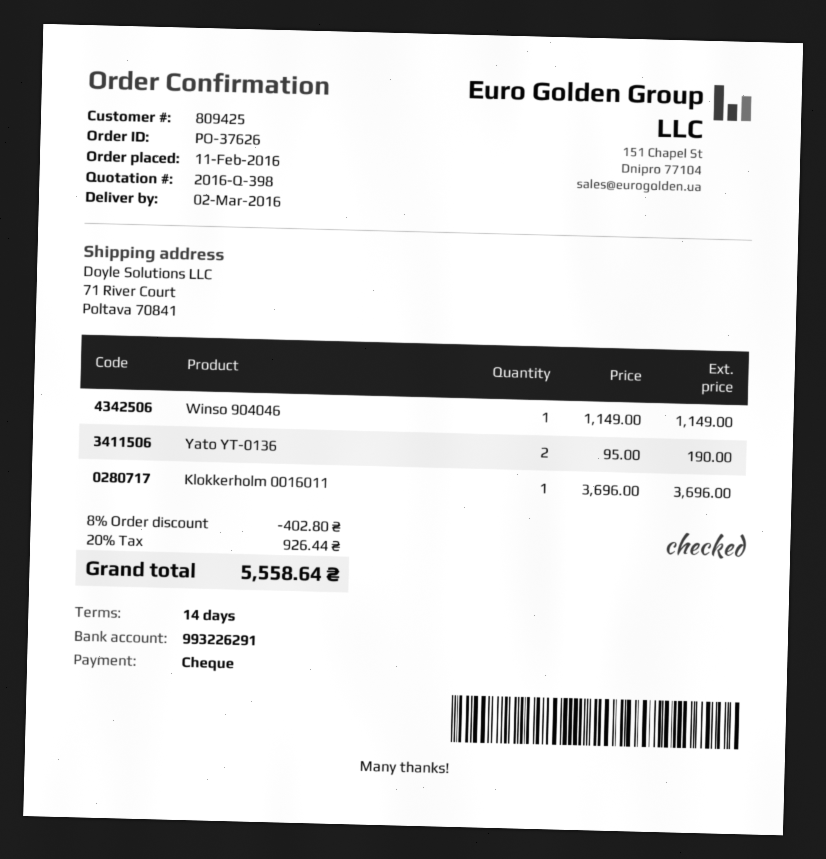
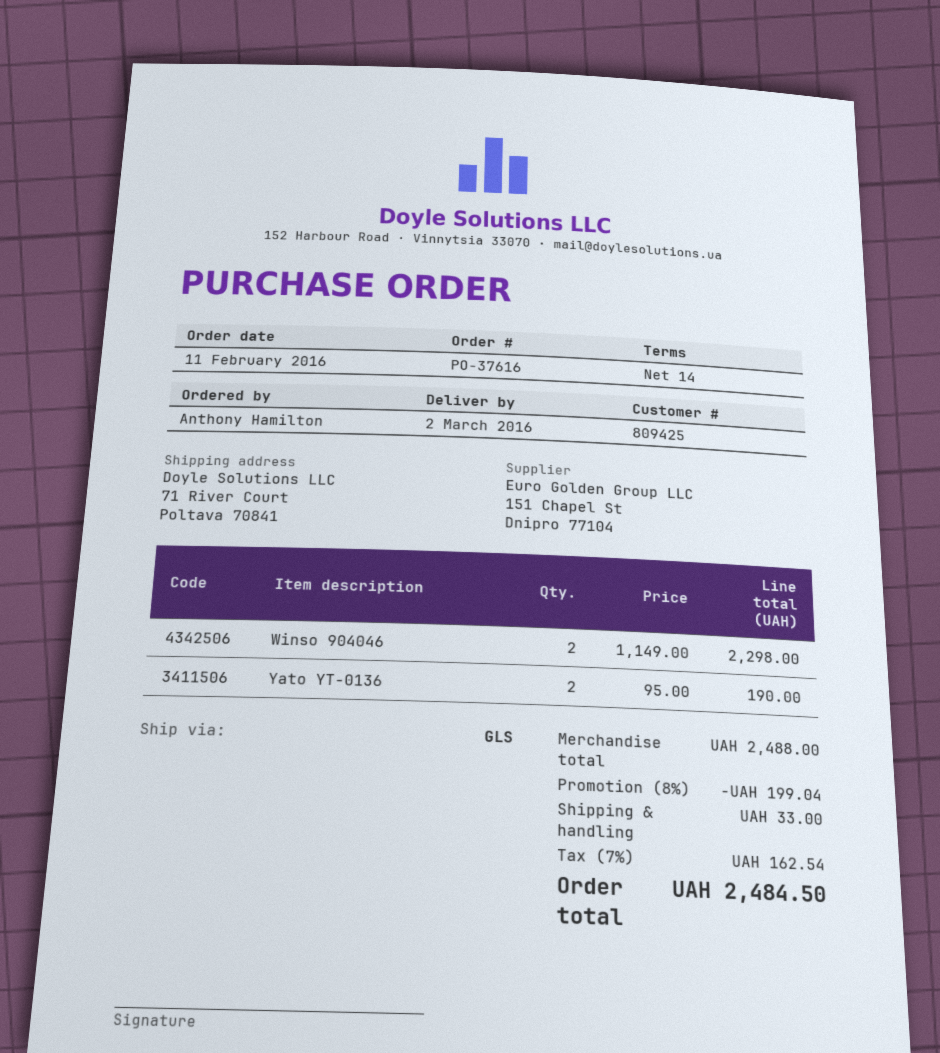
order number: PO-37626 -> PO-37616
Winso 904046: 1 x 1149.00 = 1149.00 -> 2 x 1149.00 = 2298.00
Klokkerholm 0016011: 1 x 3696.00 = 3696.00 -> none
discount: 8% = 402.80 -> 8% = 199.04
shipping: none -> 33.00
tax: 20% = 926.44 -> 7% = 162.54
total: 5558.64 -> 2484.50

